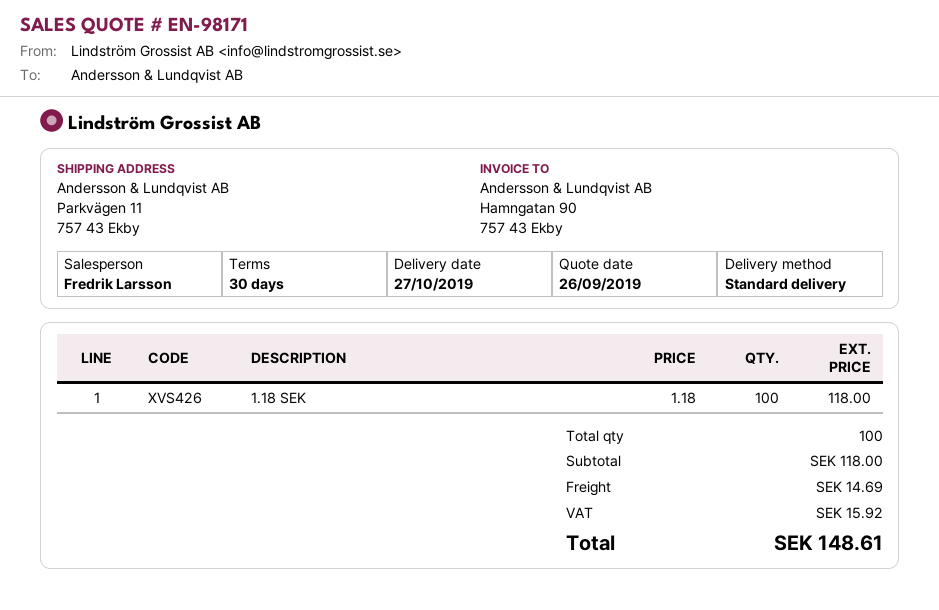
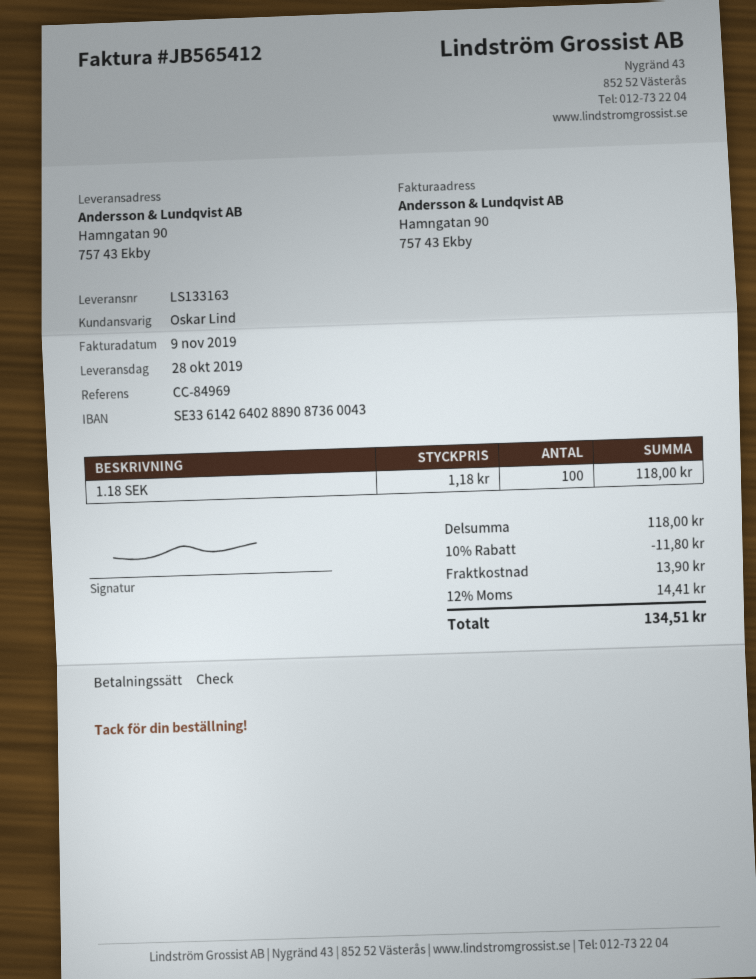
delivery date: 2019-10-27 -> 2019-10-28
sales rep: Fredrik Larsson -> Oskar Lind
ship to: Parkvägen 11, 757 43 Ekby -> Hamngatan 90, 757 43 Ekby
discount: none -> 10% = 11.80
shipping: 14.69 -> 13.90
tax: 15.92 -> 14.41
total: 148.61 -> 134.51

